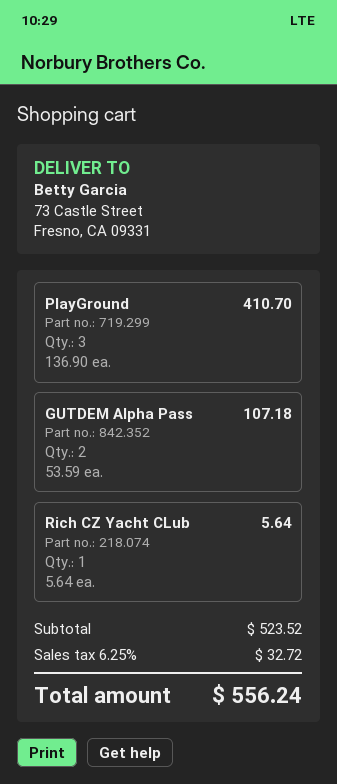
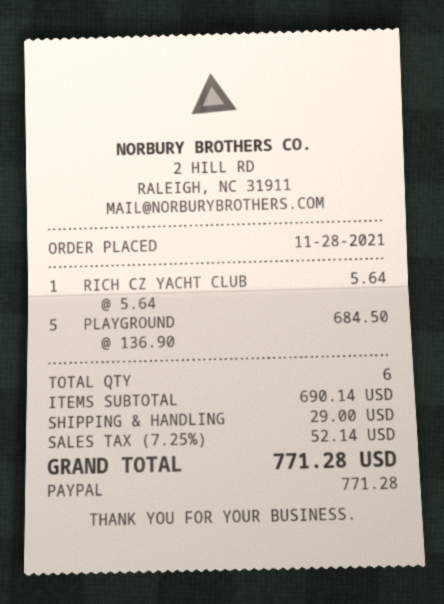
PlayGround: 3 x 136.90 = 410.70 -> 5 x 136.90 = 684.50
GUTDEM Alpha Pass: 2 x 53.59 = 107.18 -> none
subtotal: 523.52 -> 690.14
shipping: none -> 29.00
tax: 6.25% = 32.72 -> 7.25% = 52.14
total: 556.24 -> 771.28

